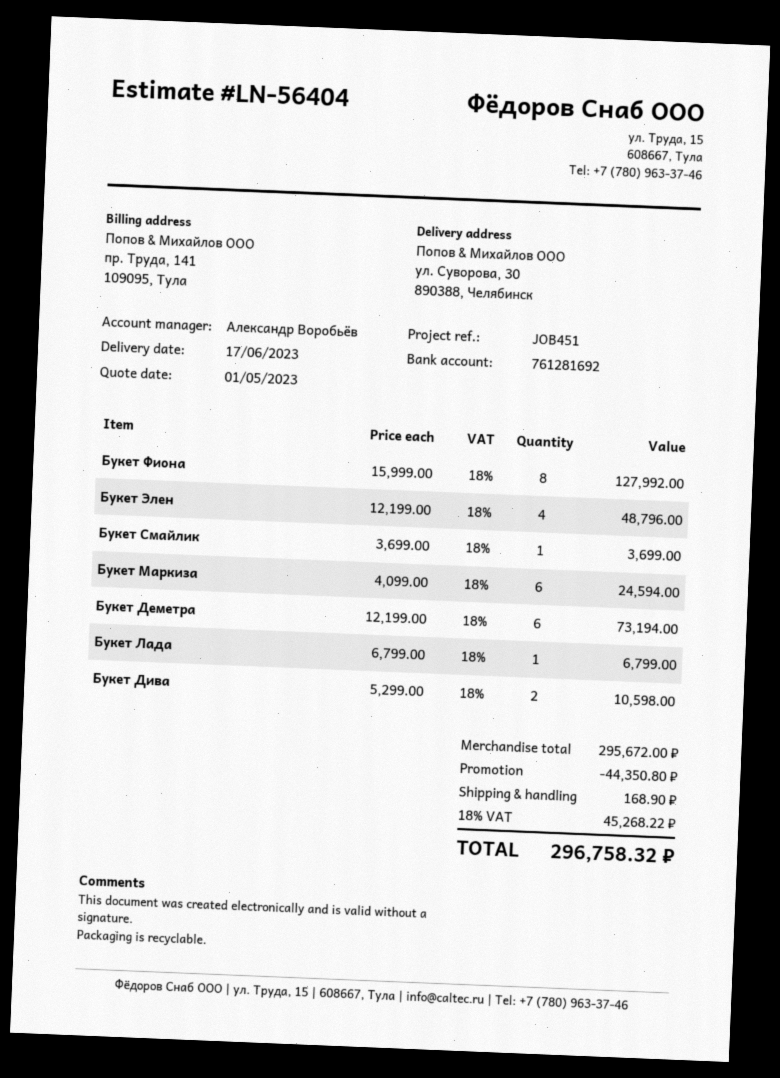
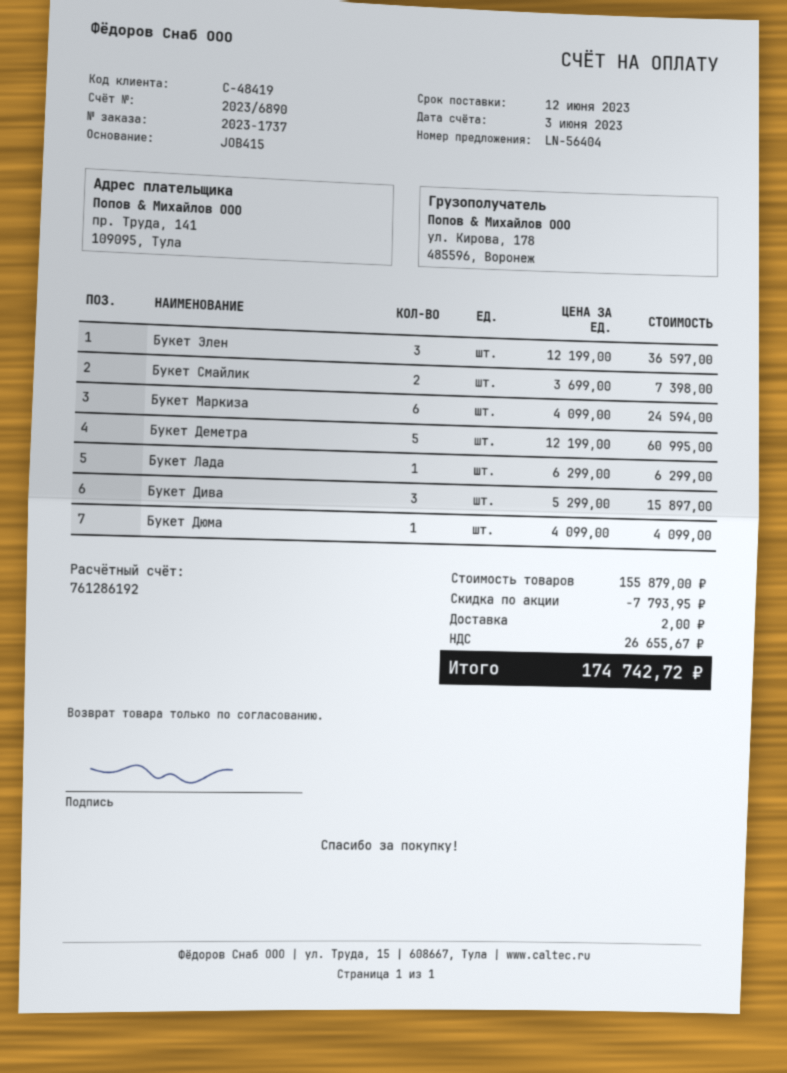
delivery date: 2023-06-17 -> 2023-06-12
reference: JOB451 -> JOB415
bank account: 761281692 -> 761286192
ship to: ул. Суворова, 30, 890388, Челябинск -> ул. Кирова, 178, 485596, Воронеж
Букет Фиона: 8 x 15999.00 = 127992.00 -> none
Букет Элен: 4 x 12199.00 = 48796.00 -> 3 x 12199.00 = 36597.00
Букет Смайлик: 1 x 3699.00 = 3699.00 -> 2 x 3699.00 = 7398.00
Букет Деметра: 6 x 12199.00 = 73194.00 -> 5 x 12199.00 = 60995.00
Букет Лада: 1 x 6799.00 = 6799.00 -> 1 x 6299.00 = 6299.00
Букет Дива: 2 x 5299.00 = 10598.00 -> 3 x 5299.00 = 15897.00
Букет Дюма: none -> 1 x 4099.00 = 4099.00
subtotal: 295672.00 -> 155879.00
discount: 44350.80 -> 7793.95
shipping: 168.90 -> 2.00
tax: 45268.22 -> 26655.67
total: 296758.32 -> 174742.72

